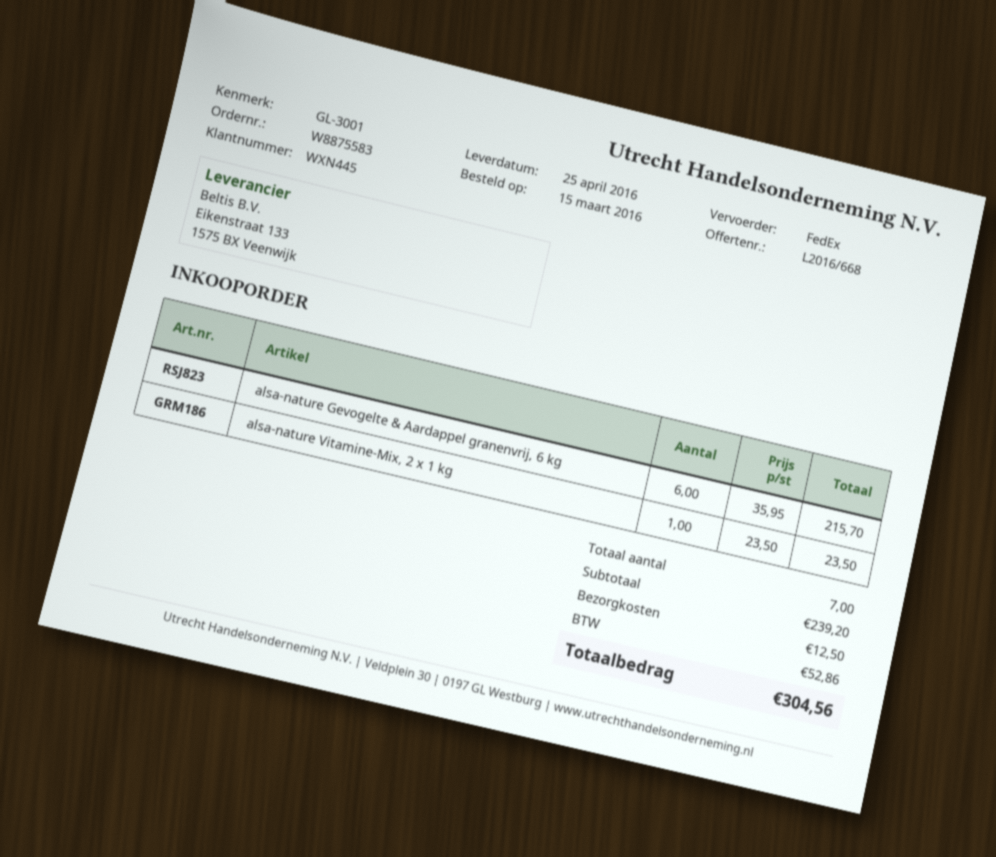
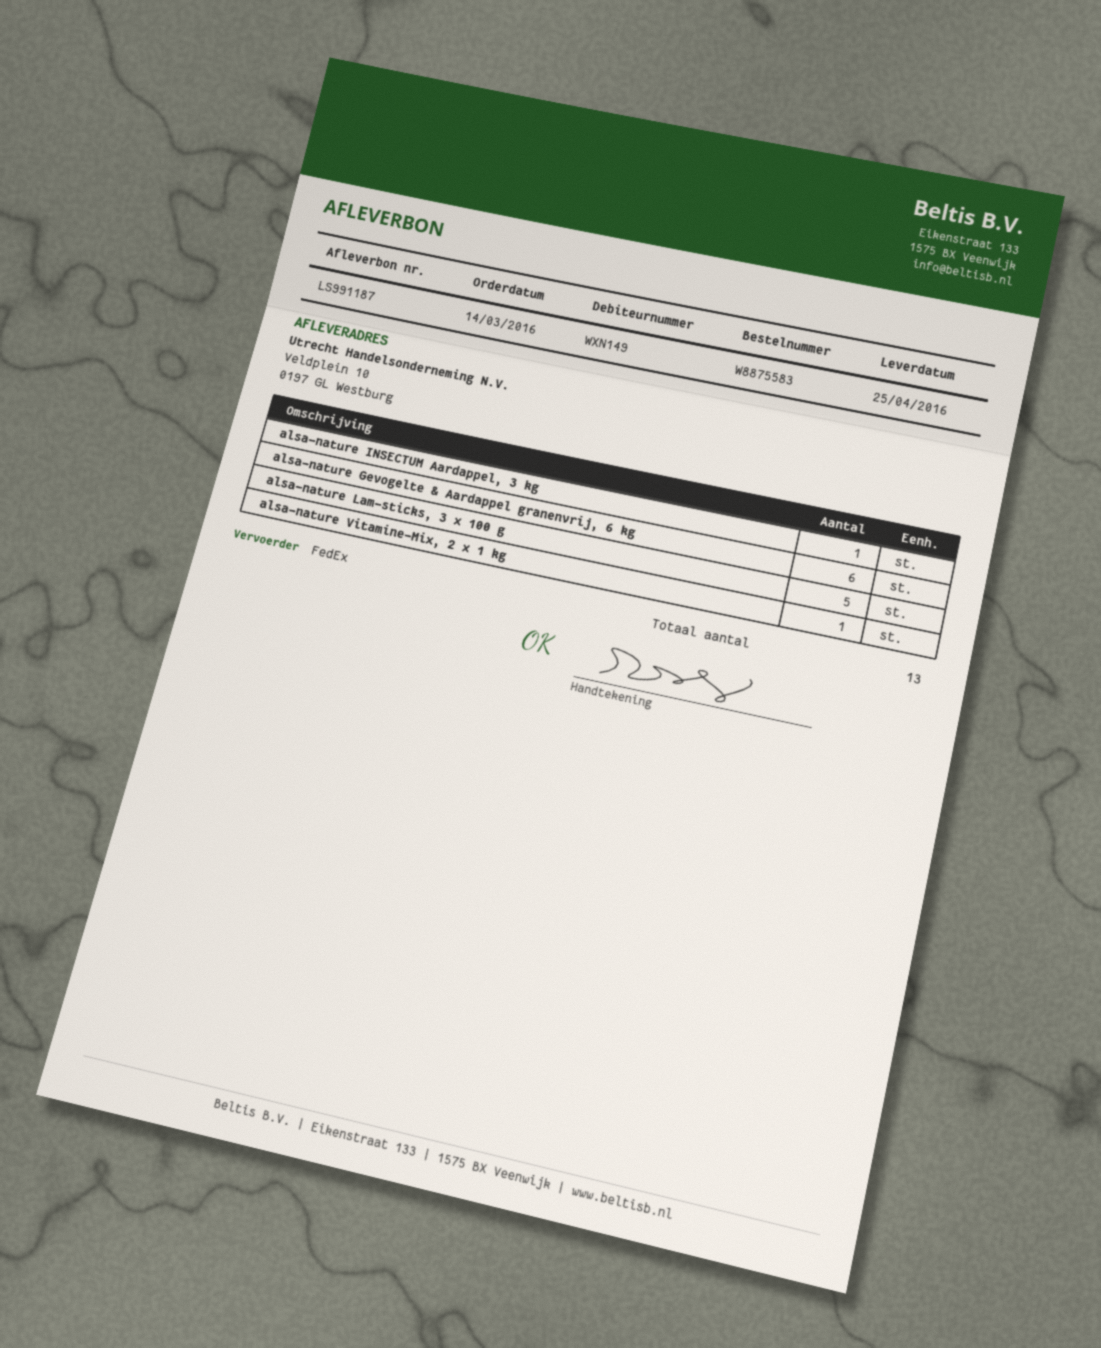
order date: 2016-03-15 -> 2016-03-14
customer number: WXN445 -> WXN149
alsa-nature INSECTUM Aardappel, 3 kg: none -> 1
alsa-nature Lam-sticks, 3 x 100 g: none -> 5
total quantity: 7 -> 13

